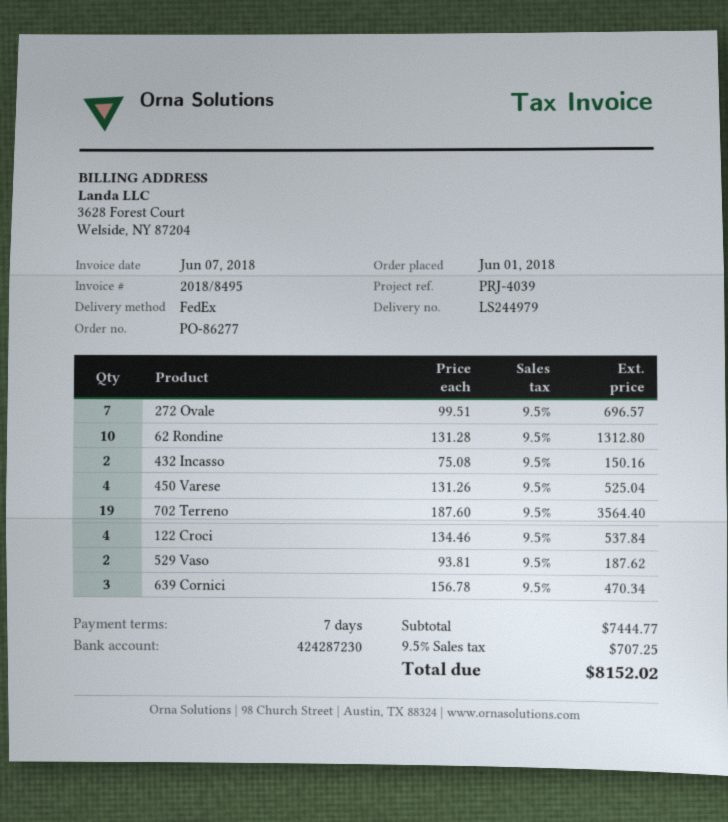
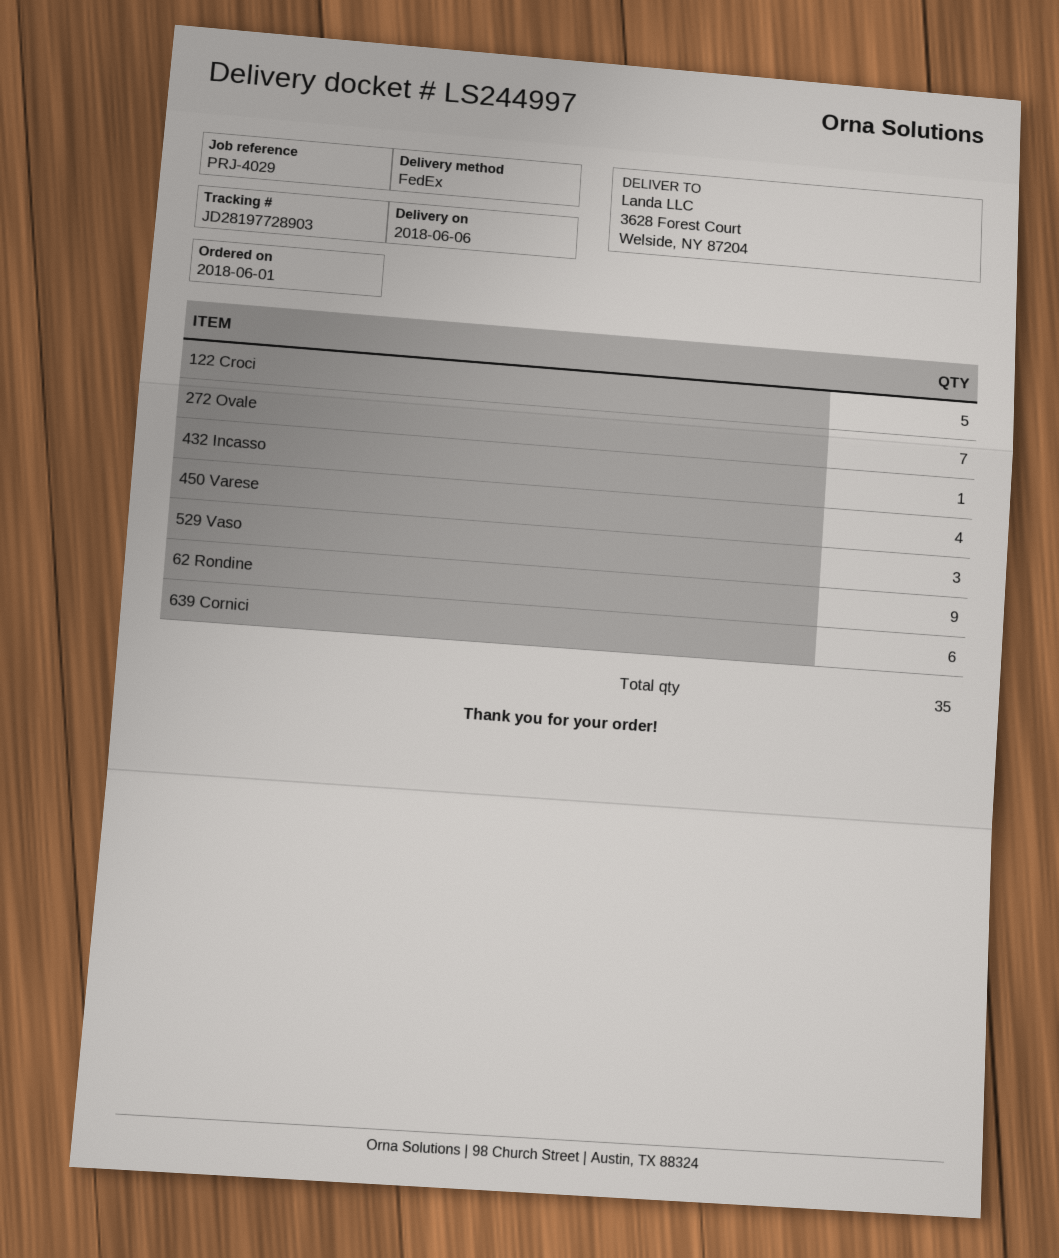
delivery note number: LS244979 -> LS244997
reference: PRJ-4039 -> PRJ-4029
62 Rondine: 10 -> 9
432 Incasso: 2 -> 1
702 Terreno: 19 -> none
122 Croci: 4 -> 5
529 Vaso: 2 -> 3
639 Cornici: 3 -> 6

